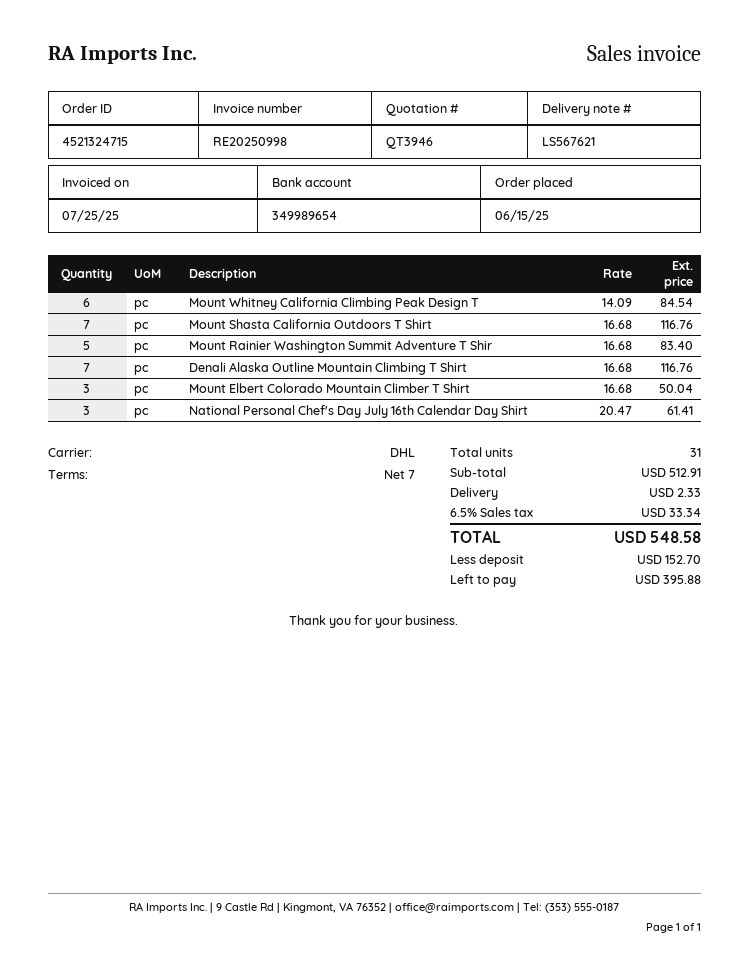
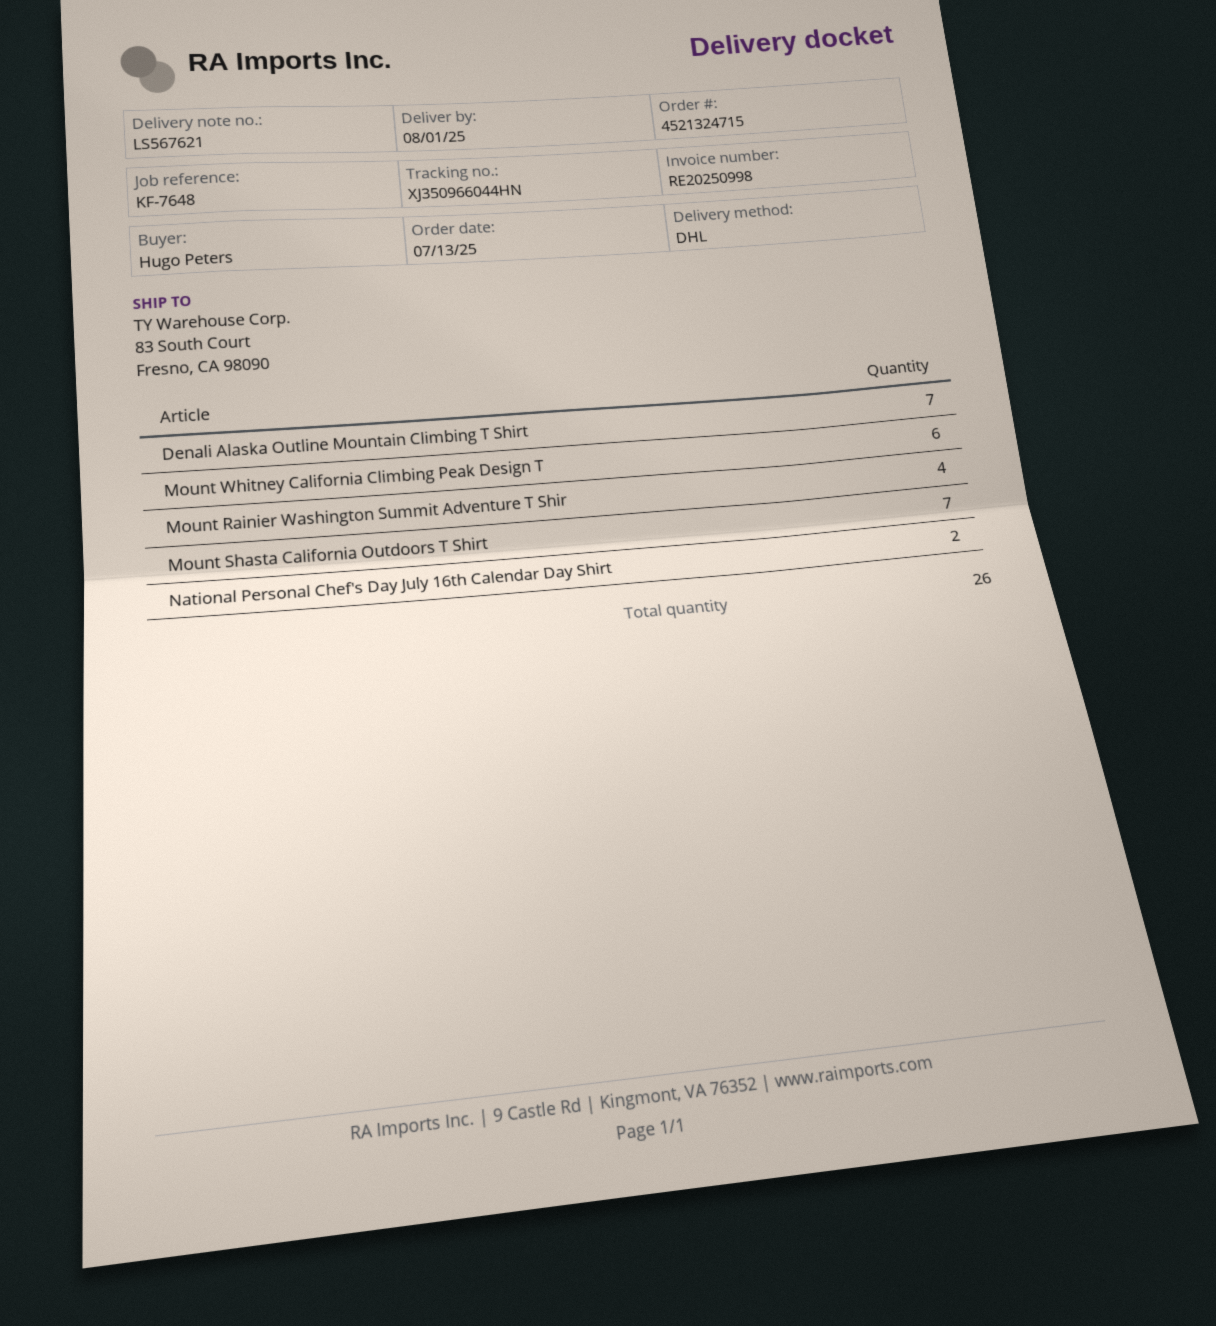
order date: 2025-06-15 -> 2025-07-13
Mount Rainier Washington Summit Adventure T Shir: 5 -> 4
Mount Elbert Colorado Mountain Climber T Shirt: 3 -> none
National Personal Chef's Day July 16th Calendar Day Shirt: 3 -> 2
total quantity: 31 -> 26

